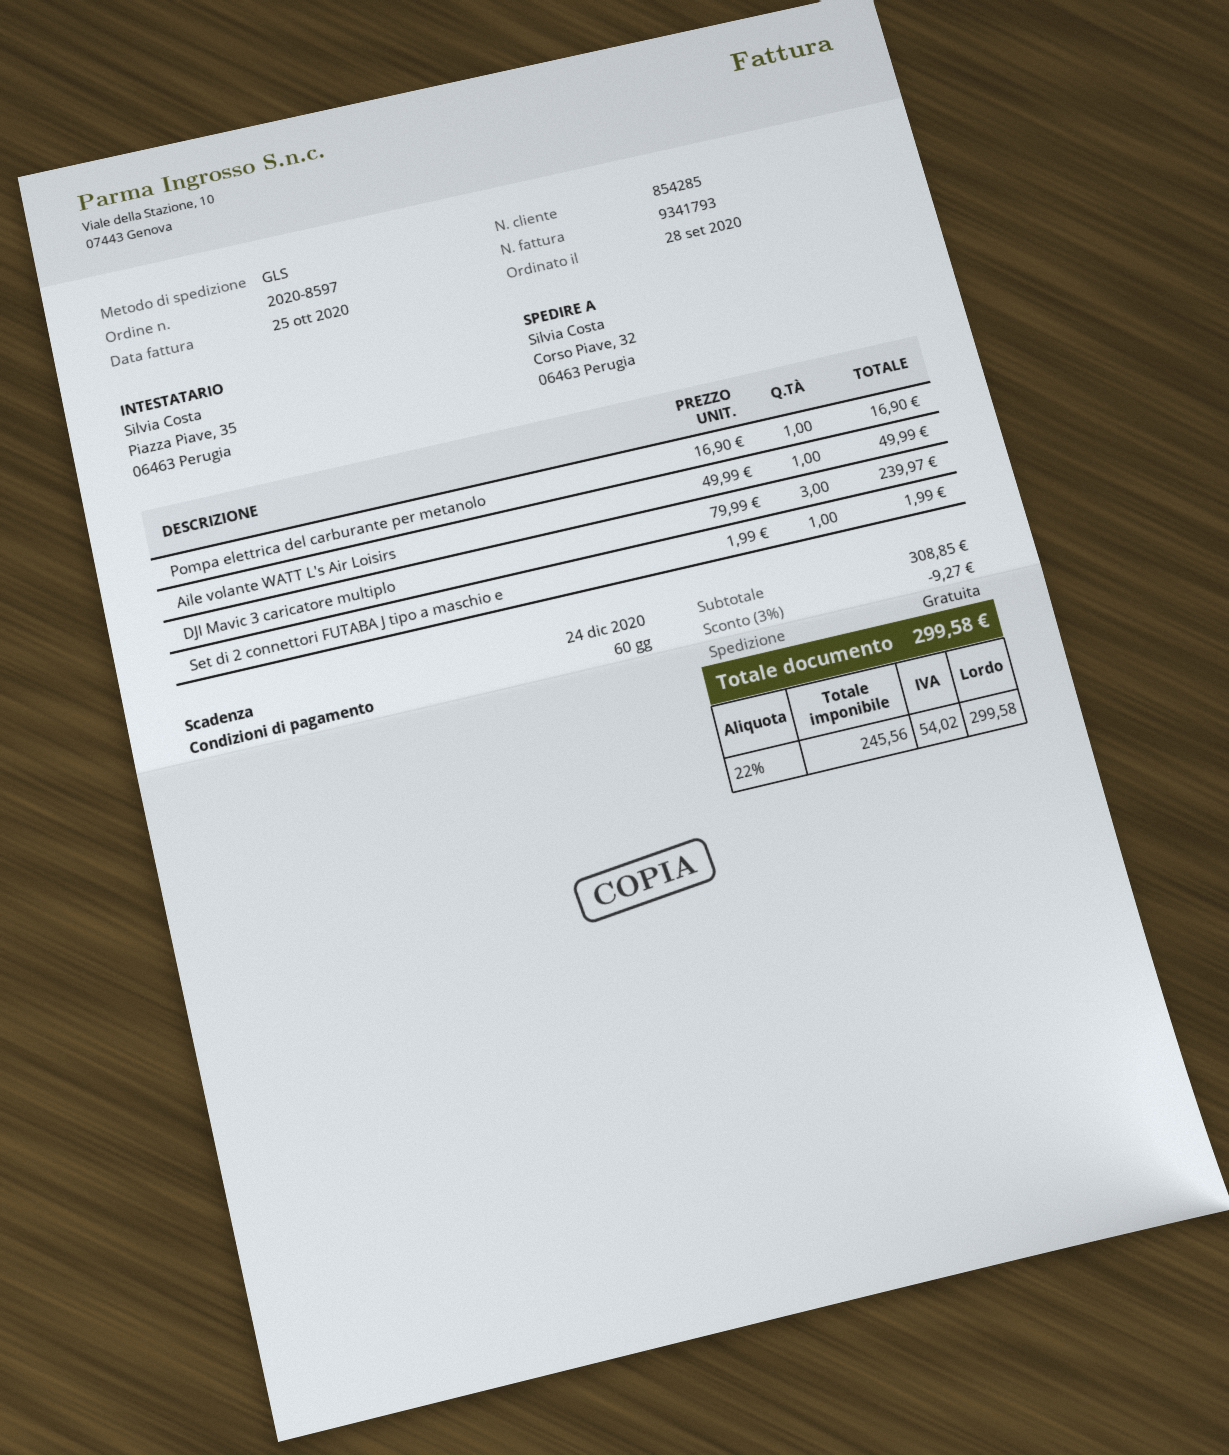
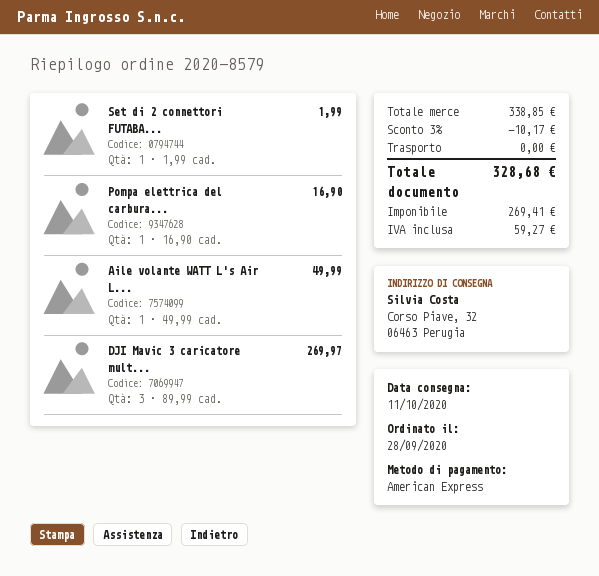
order number: 2020-8597 -> 2020-8579
DJI Mavic 3 caricatore multiplo: 3 x 79.99 = 239.97 -> 3 x 89.99 = 269.97
subtotal: 308.85 -> 338.85
discount: 3% = 9.27 -> 3% = 10.17
net: 245.56 -> 269.41
tax: 54.02 -> 59.27
total: 299.58 -> 328.68

